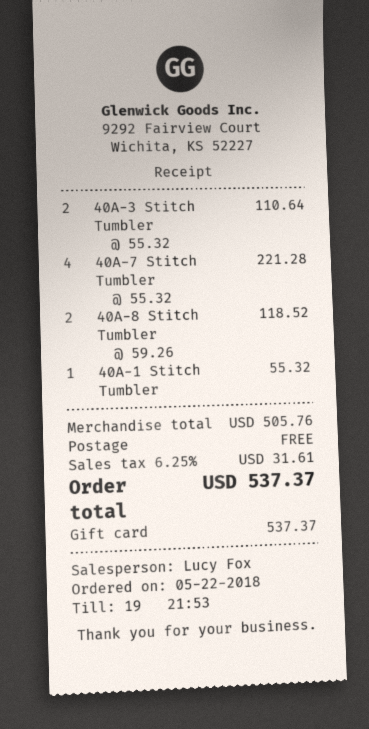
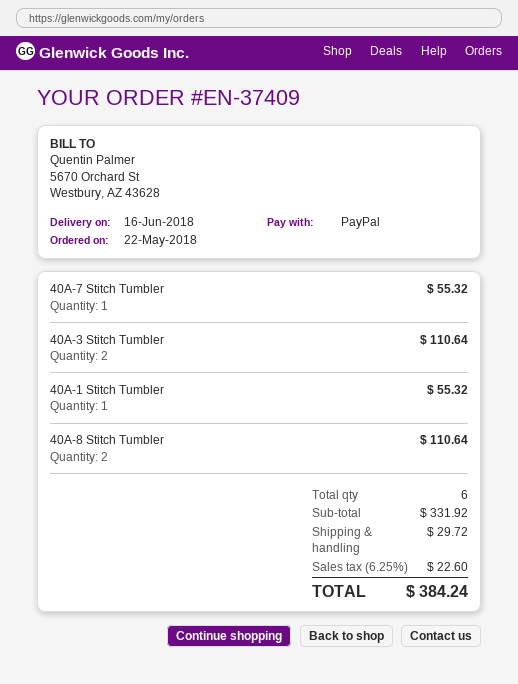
payment method: gift card -> PayPal
40A-7 Stitch Tumbler: 4 for 221.28 -> 1 for 55.32
40A-8 Stitch Tumbler: 2 for 118.52 -> 2 for 110.64
subtotal: 505.76 -> 331.92
shipping: 0.00 -> 29.72
tax: 6.25% = 31.61 -> 6.25% = 22.60
total: 537.37 -> 384.24

